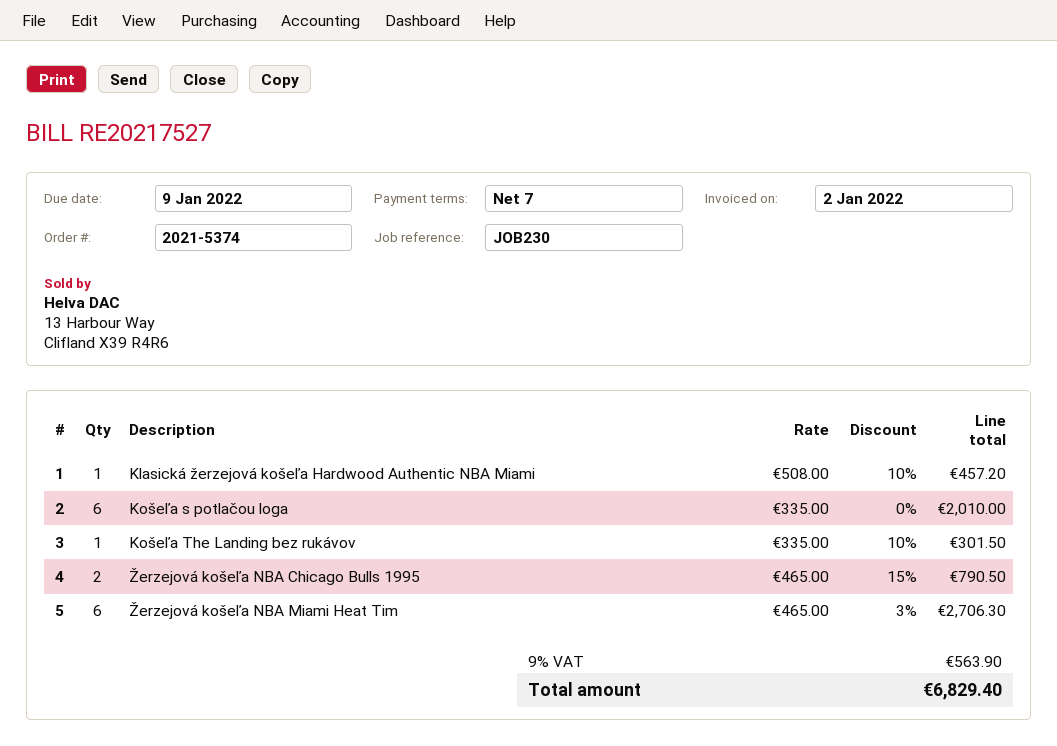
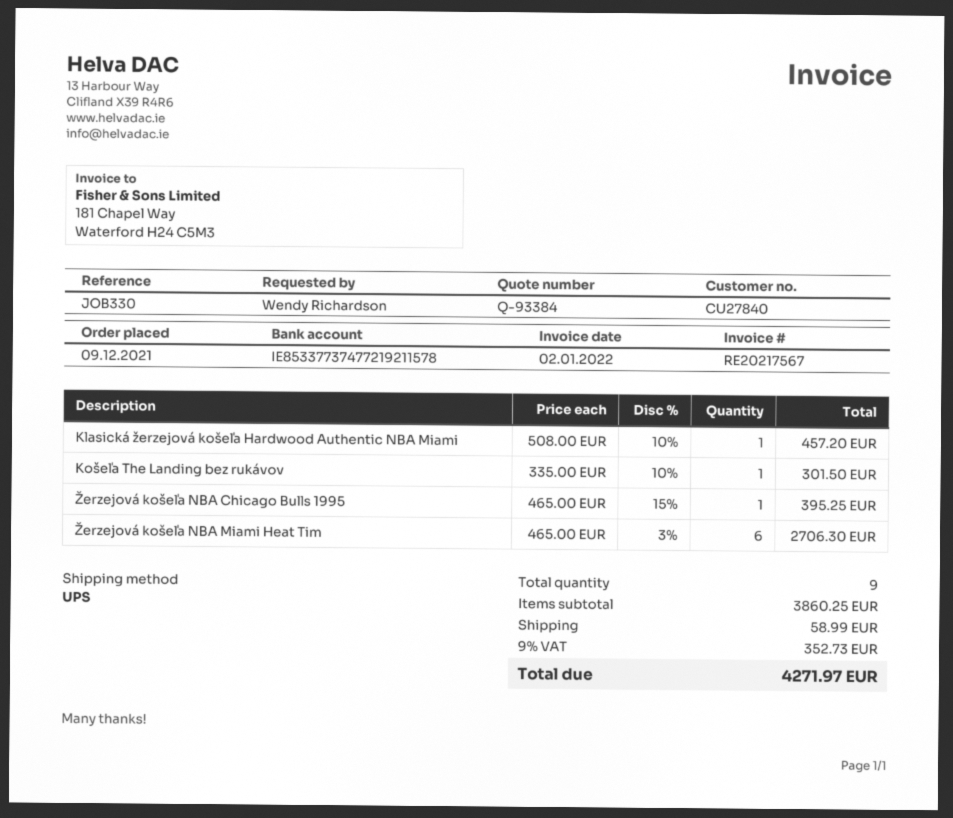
invoice number: RE20217527 -> RE20217567
reference: JOB230 -> JOB330
Košeľa s potlačou loga: 6 x 335.00 = 2010.00 -> none
Žerzejová košeľa NBA Chicago Bulls 1995: 2 x 465.00 - 15% = 790.50 -> 1 x 465.00 - 15% = 395.25
shipping: none -> 58.99
tax: 9% = 563.90 -> 9% = 352.73
total: 6829.40 -> 4271.97

